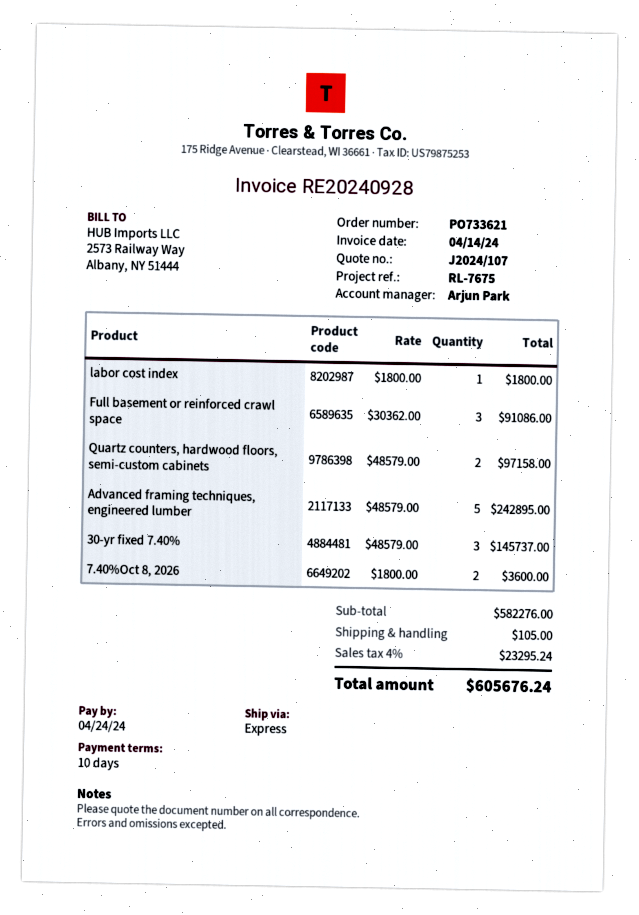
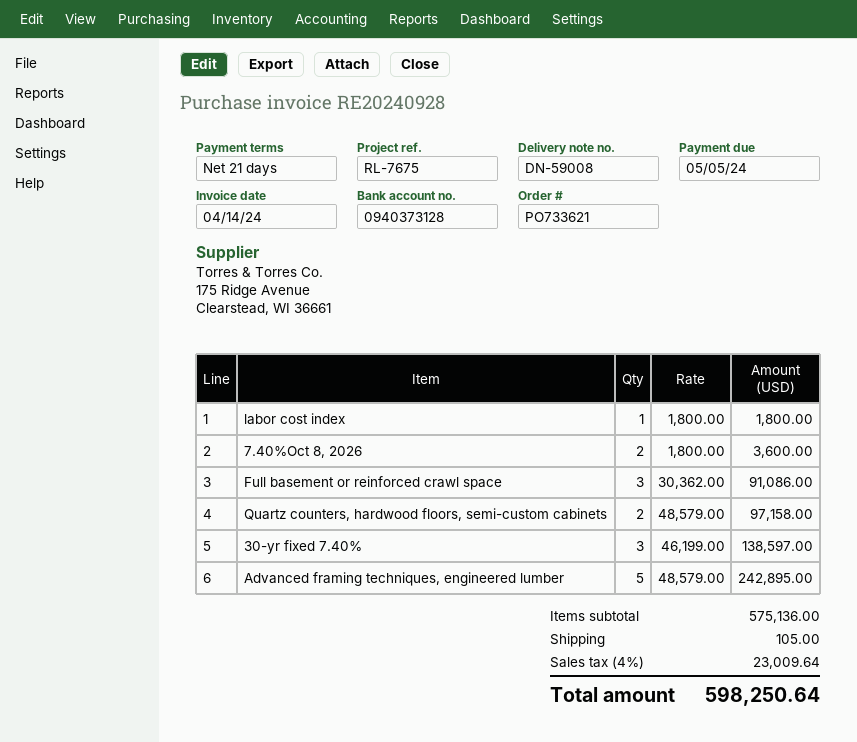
payment terms: 10 days -> 21 days
due date: 2024-04-24 -> 2024-05-05
30-yr fixed 7.40%: 3 x 48579.00 = 145737.00 -> 3 x 46199.00 = 138597.00
subtotal: 582276.00 -> 575136.00
tax: 4% = 23295.24 -> 4% = 23009.64
total: 605676.24 -> 598250.64

